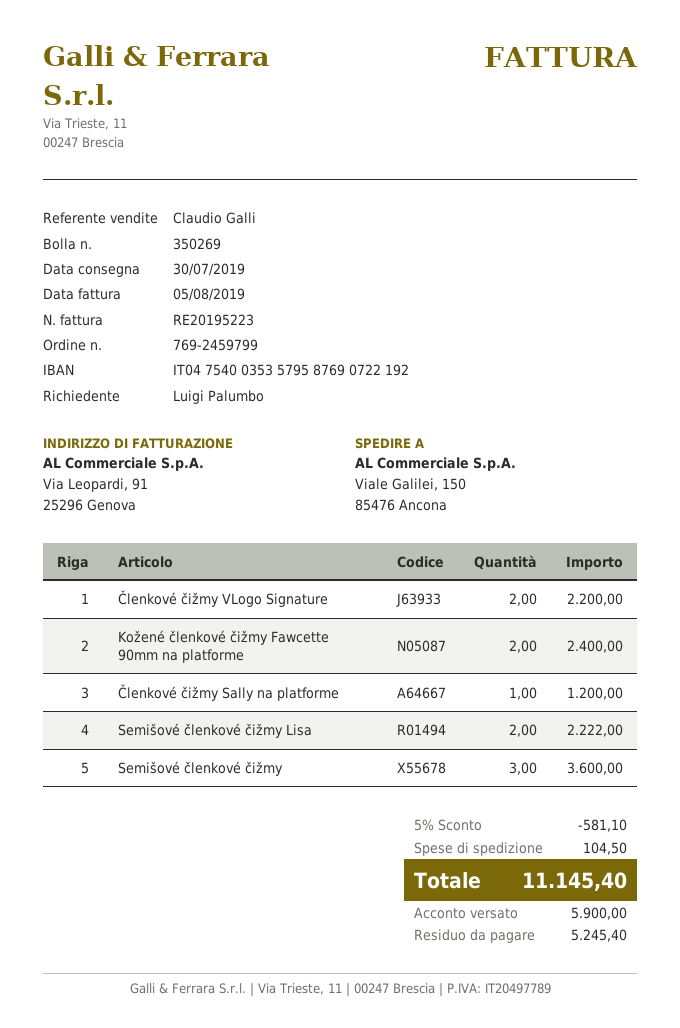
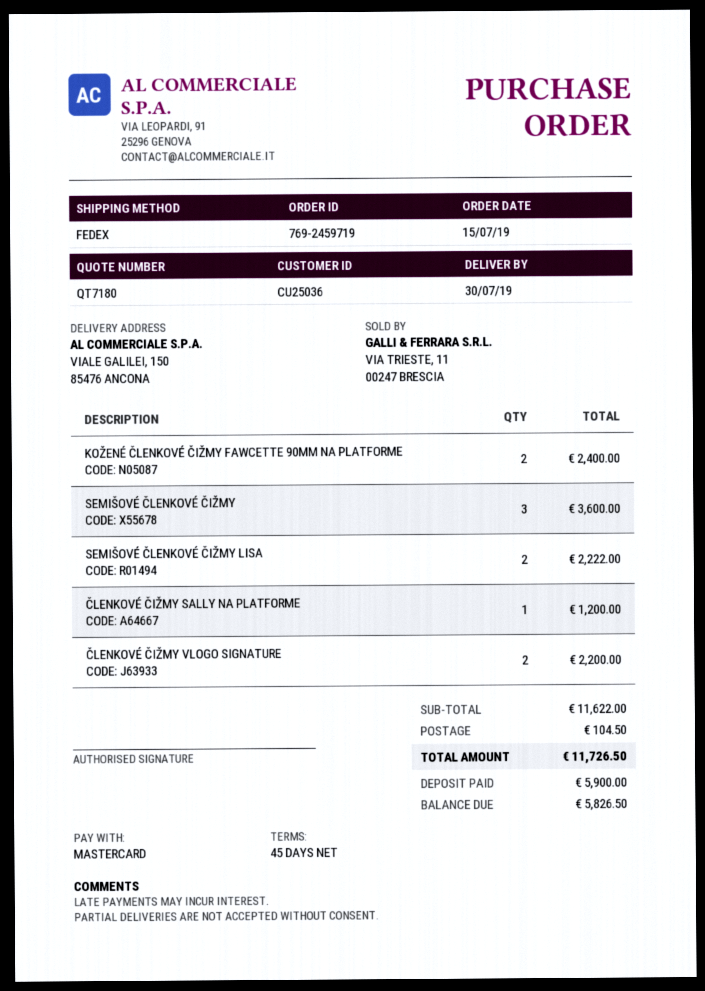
order number: 769-2459799 -> 769-2459719
discount: 5% = 581.10 -> none
total: 11145.40 -> 11726.50
balance: 5245.40 -> 5826.50

